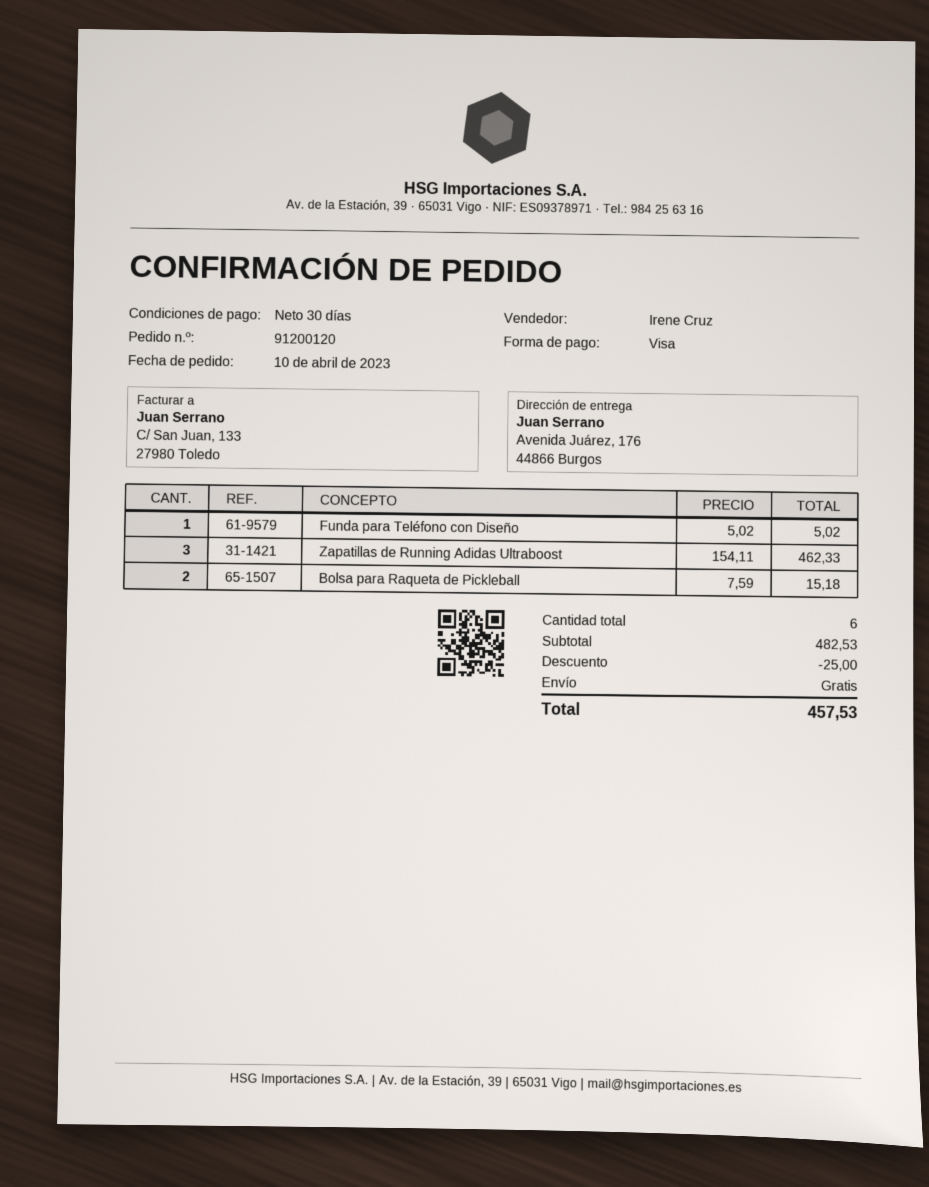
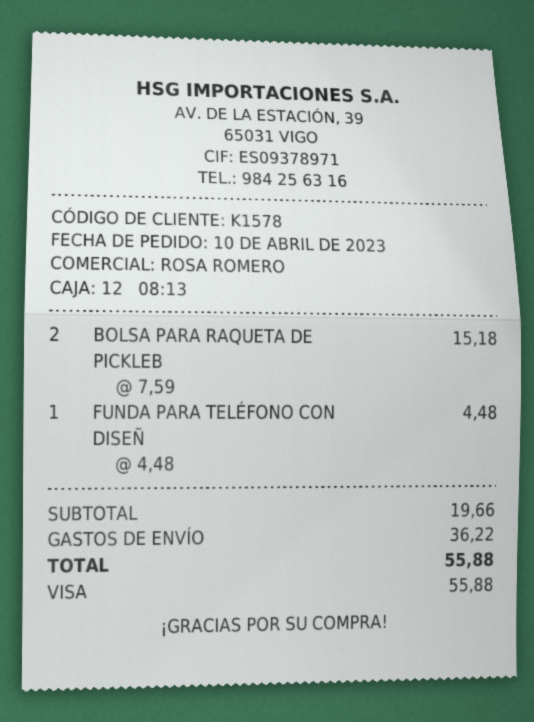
sales rep: Irene Cruz -> ROSA ROMERO
Funda para Teléfono con Diseño: 1 x 5.02 = 5.02 -> 1 x 4.48 = 4.48
Zapatillas de Running Adidas Ultraboost: 3 x 154.11 = 462.33 -> none
subtotal: 482.53 -> 19.66
discount: 25.00 -> none
shipping: 0.00 -> 36.22
total: 457.53 -> 55.88

